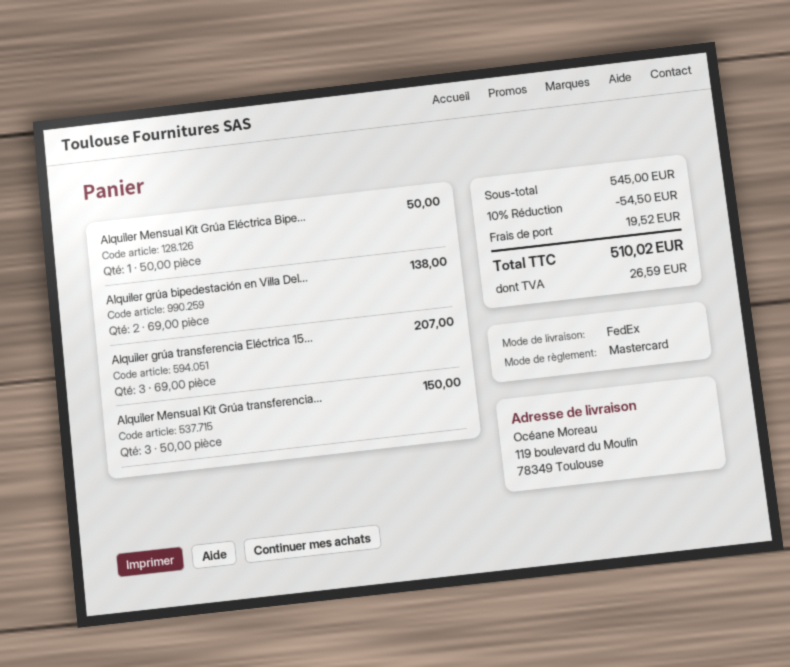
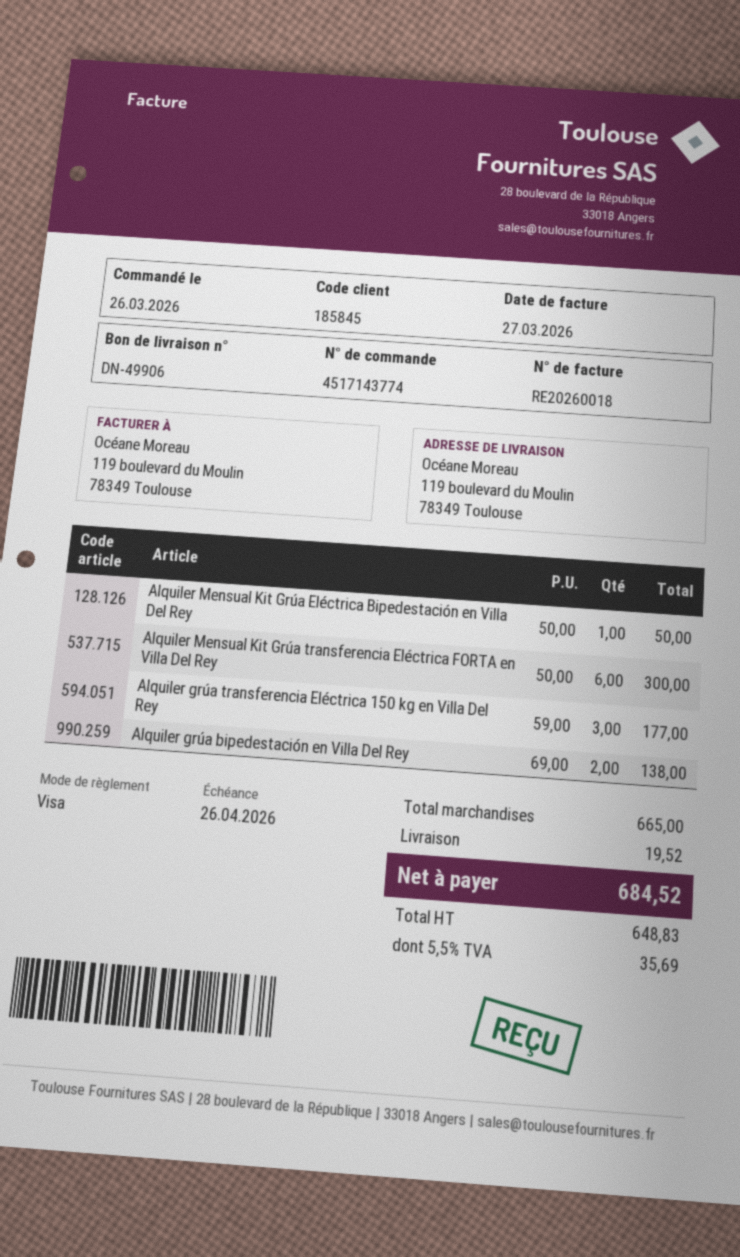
payment method: Mastercard -> Visa
Alquiler grúa transferencia Eléctrica 15...: 3 x 69.00 = 207.00 -> 3 x 59.00 = 177.00
Alquiler Mensual Kit Grúa transferencia...: 3 x 50.00 = 150.00 -> 6 x 50.00 = 300.00
subtotal: 545.00 -> 665.00
discount: 10% = 54.50 -> none
tax: 26.59 -> 35.69
total: 510.02 -> 684.52

